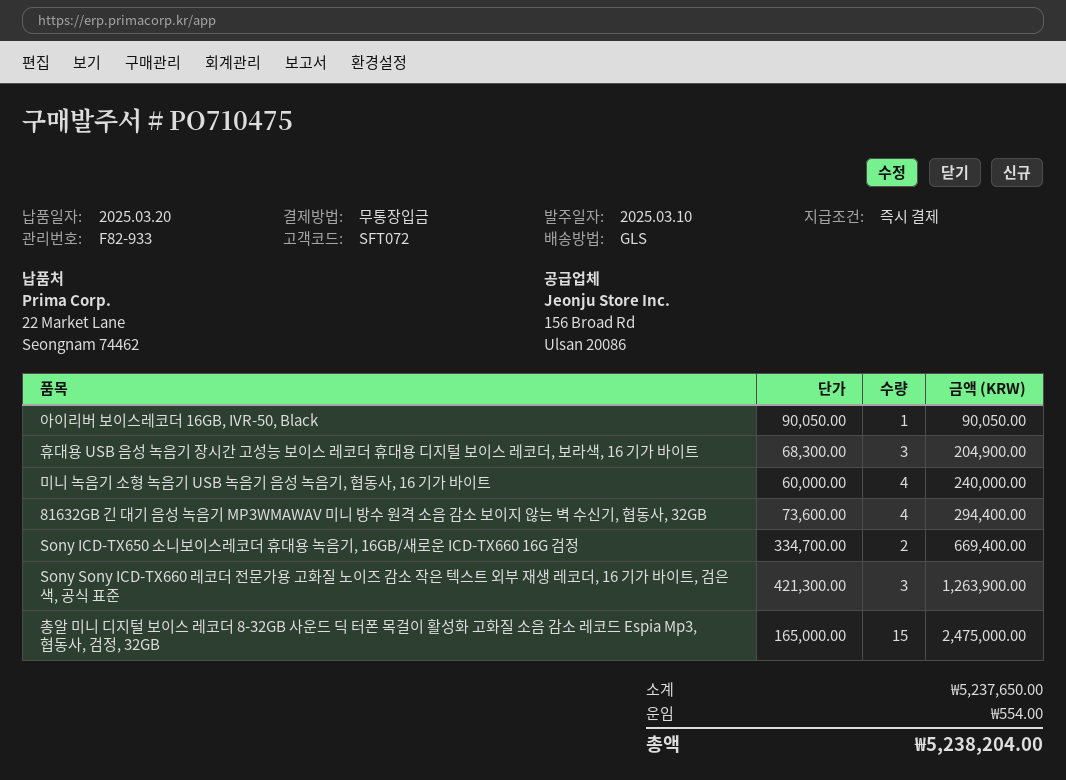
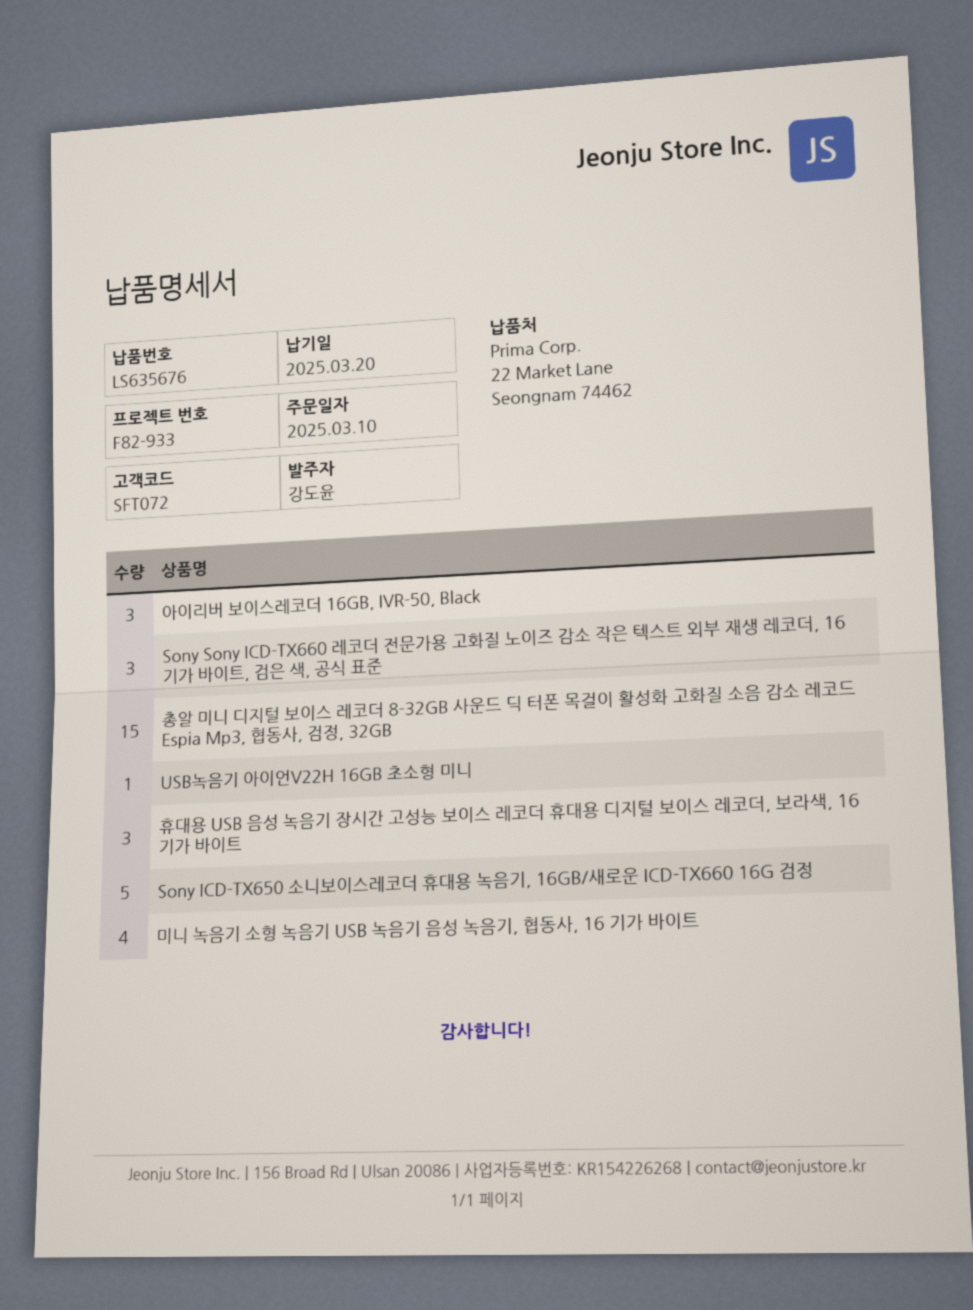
아이리버 보이스레코더 16GB, IVR-50, Black: 1 -> 3
81632GB 긴 대기 음성 녹음기 MP3WMAWAV 미니 방수 원격 소음 감소 보이지 않는 벽 수신기, 협동사, 32GB: 4 -> none
Sony ICD-TX650 소니보이스레코더 휴대용 녹음기, 16GB/새로운 ICD-TX660 16G 검정: 2 -> 5
USB녹음기 아이언V22H 16GB 초소형 미니: none -> 1

